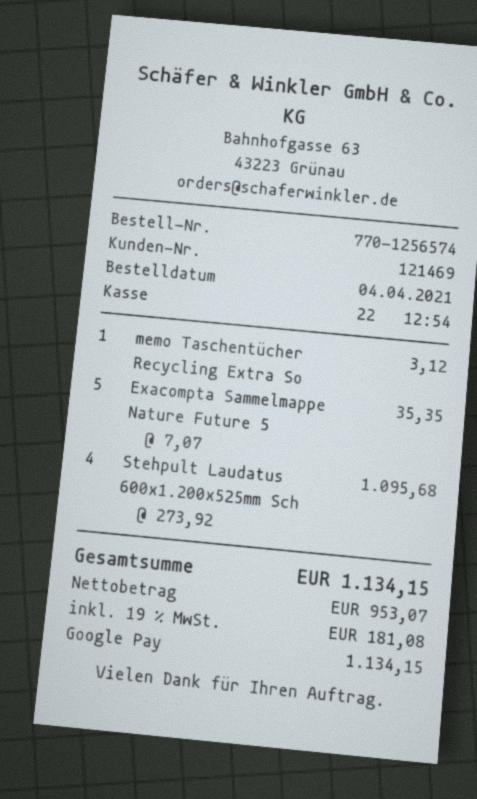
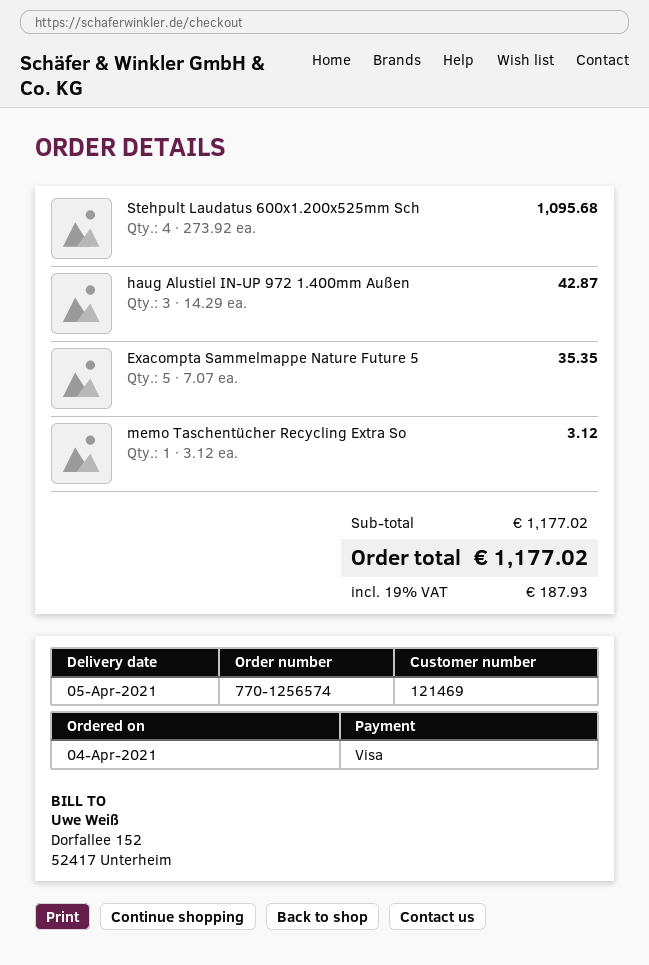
payment method: Google Pay -> Visa
haug Alustiel IN-UP 972 1.400mm Außen: none -> 3 x 14.29 = 42.87
tax: 19% = 181.08 -> 19% = 187.93
total: 1134.15 -> 1177.02

